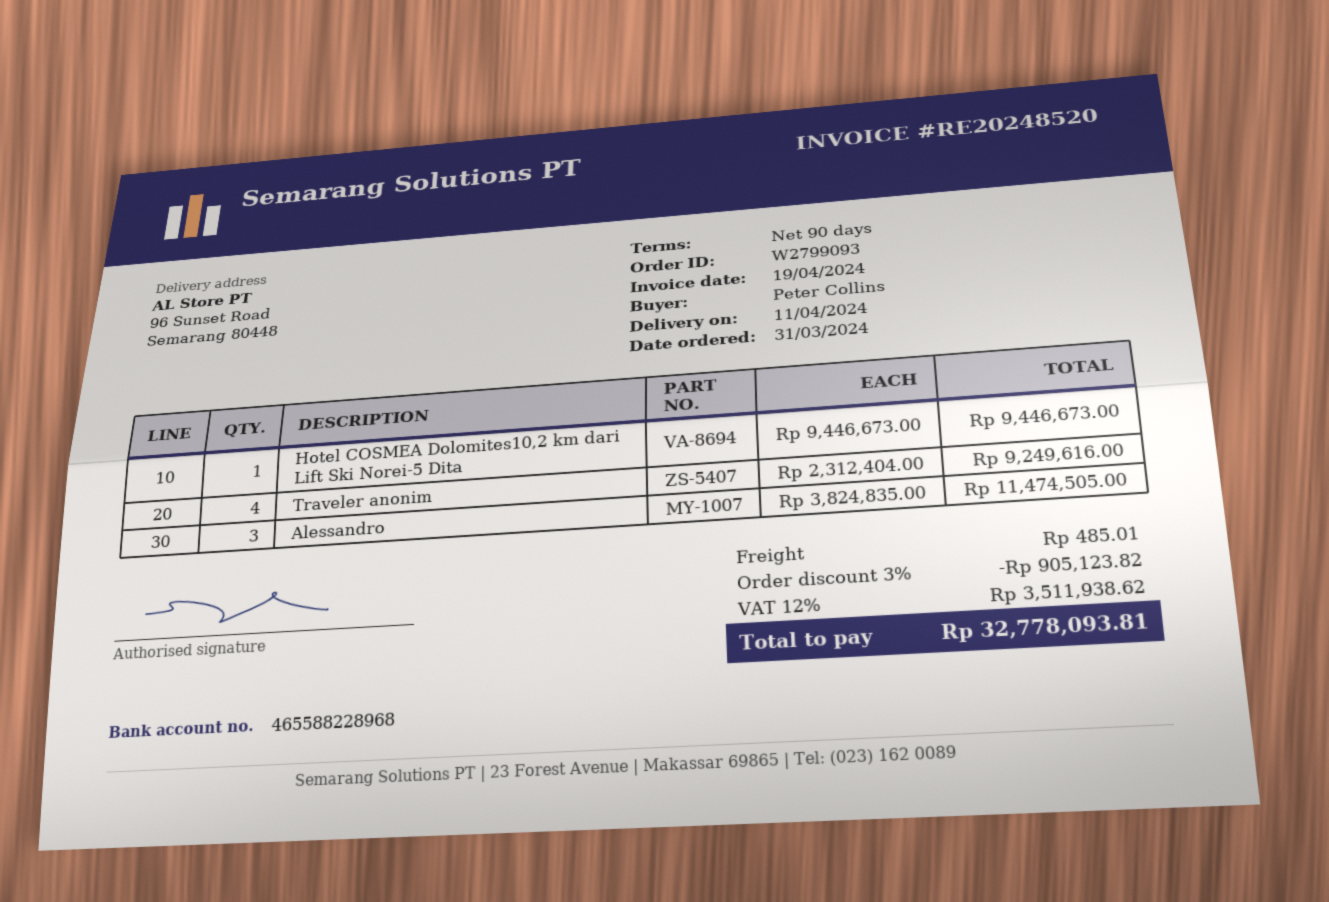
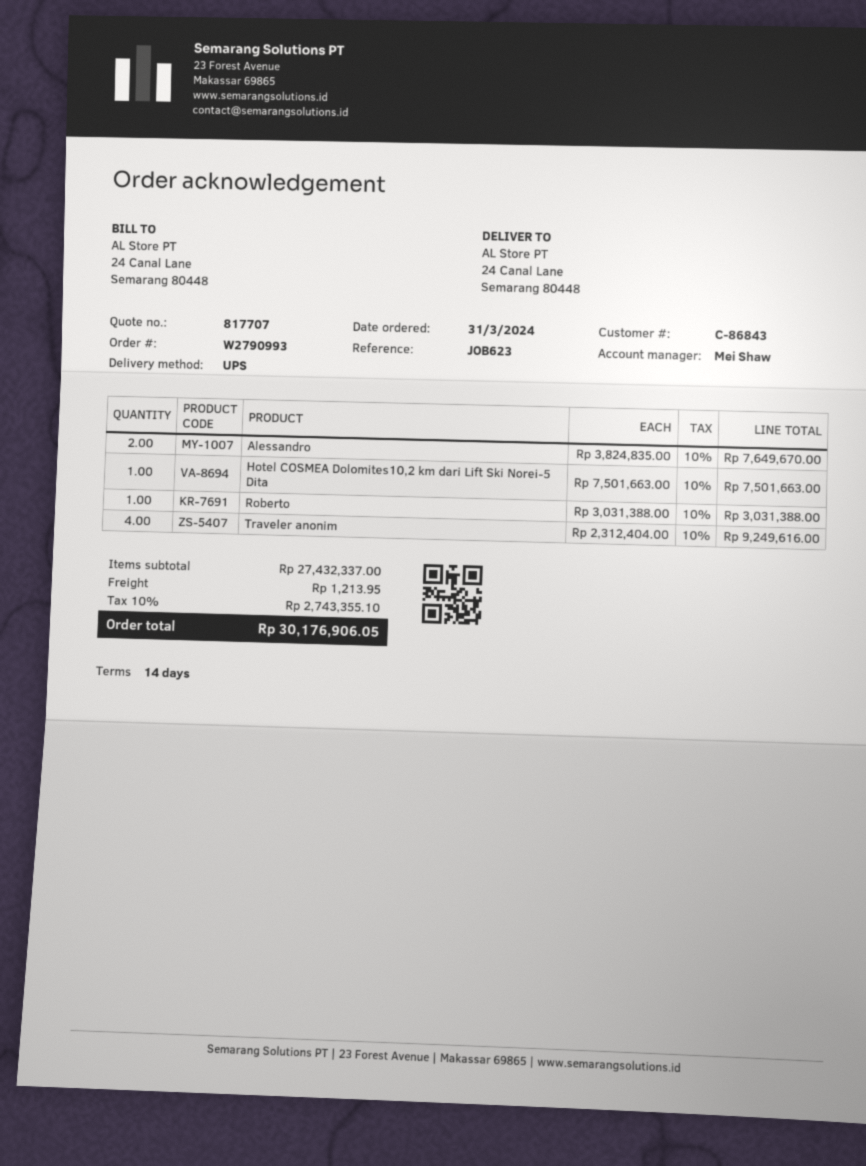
order number: W2799093 -> W2790993
payment terms: 90 days -> 14 days
ship to: 96 Sunset Road, Semarang 80448 -> 24 Canal Lane, Semarang 80448
Hotel COSMEA Dolomites10,2 km dari Lift Ski Norei-5 Dita: 1 x 9446673.00 = 9446673.00 -> 1 x 7501663.00 = 7501663.00
Alessandro: 3 x 3824835.00 = 11474505.00 -> 2 x 3824835.00 = 7649670.00
Roberto: none -> 1 x 3031388.00 = 3031388.00
discount: 3% = 905123.82 -> none
shipping: 485.01 -> 1213.95
tax: 12% = 3511938.62 -> 10% = 2743355.10
total: 32778093.81 -> 30176906.05

